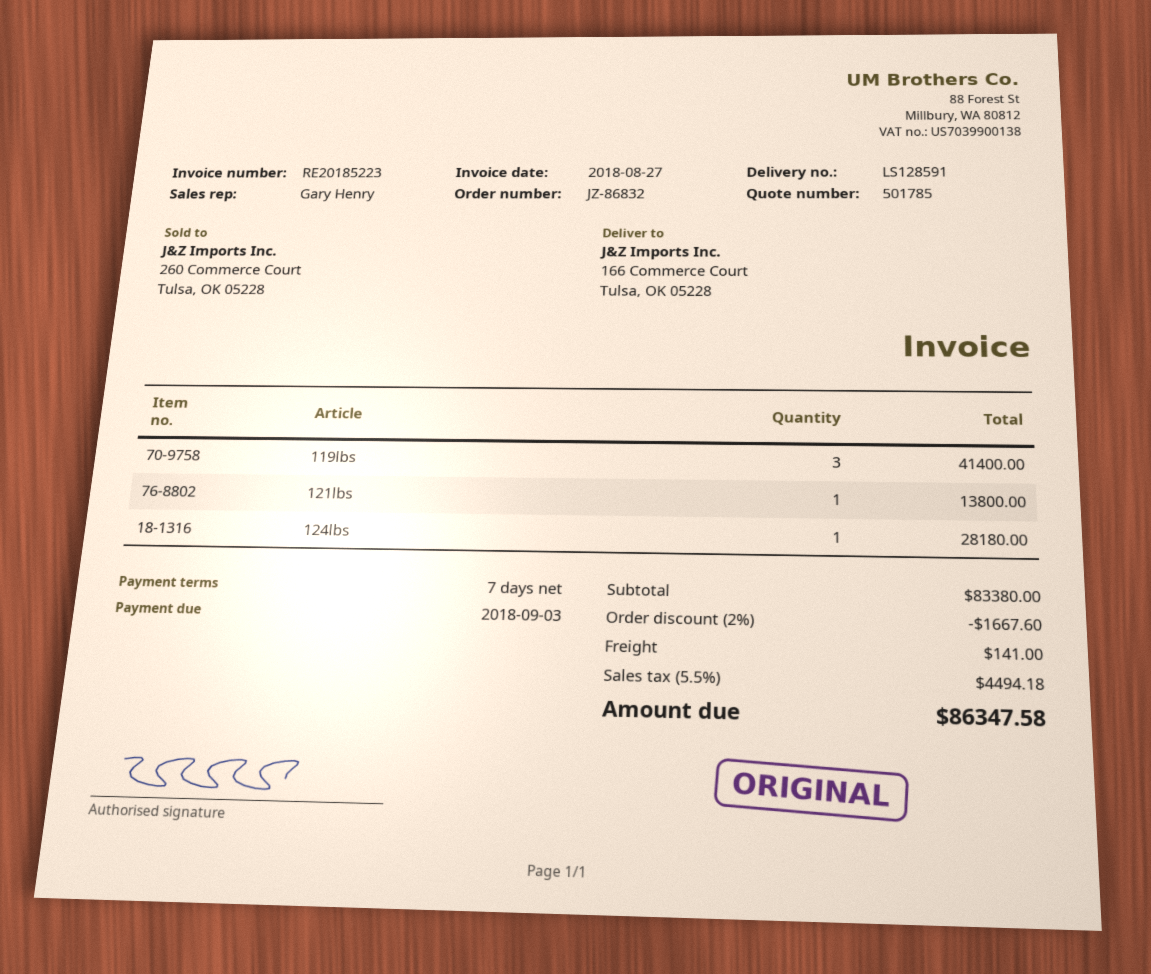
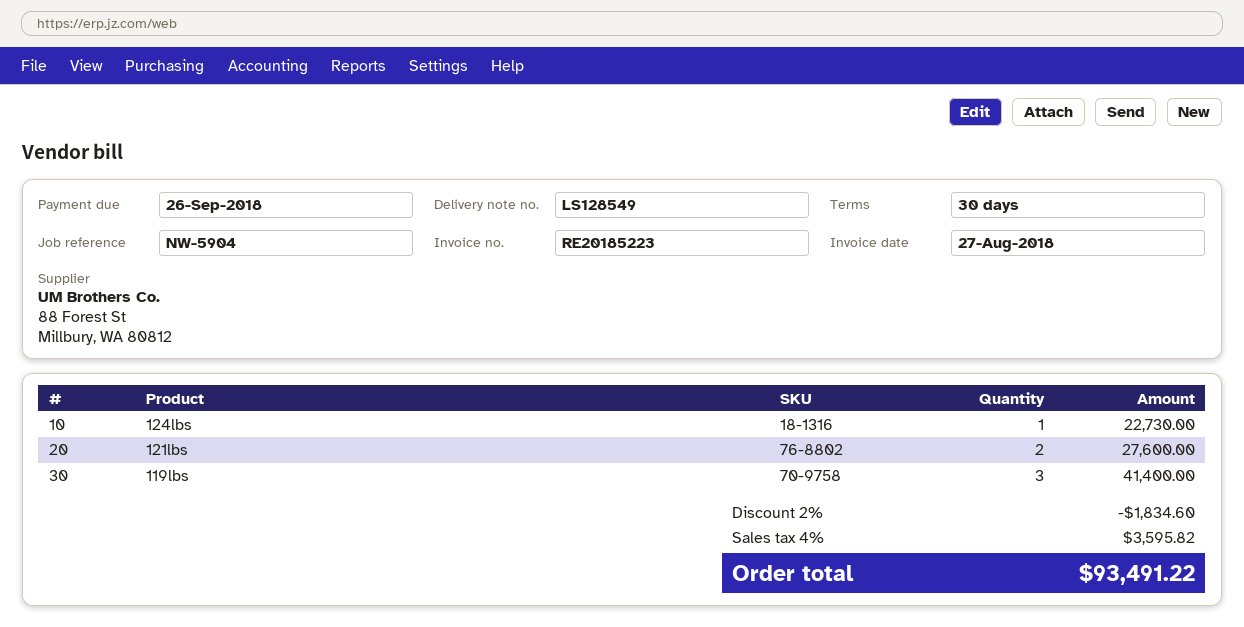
delivery note number: LS128591 -> LS128549
payment terms: 7 days -> 30 days
due date: 2018-09-03 -> 2018-09-26
121lbs: 1 for 13800.00 -> 2 for 27600.00
124lbs: 1 for 28180.00 -> 1 for 22730.00
discount: 2% = 1667.60 -> 2% = 1834.60
shipping: 141.00 -> none
tax: 5.5% = 4494.18 -> 4% = 3595.82
total: 86347.58 -> 93491.22

